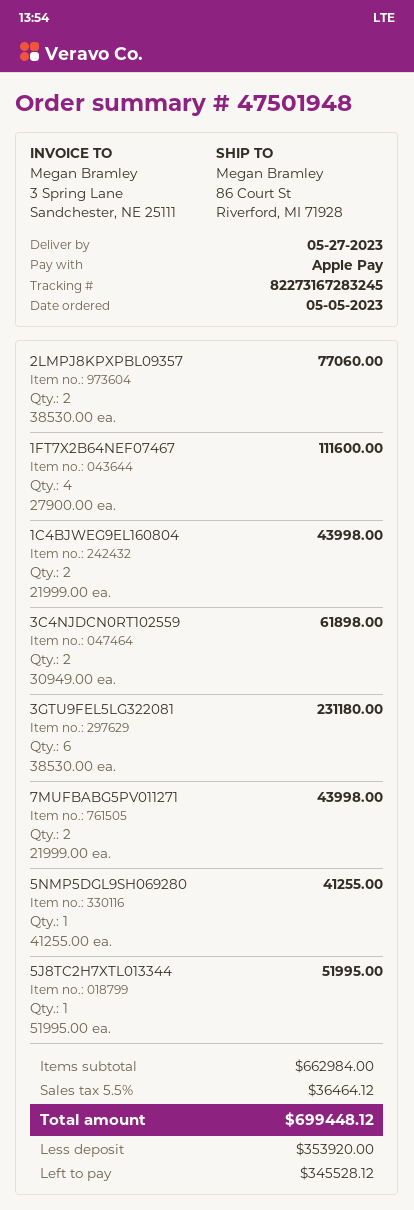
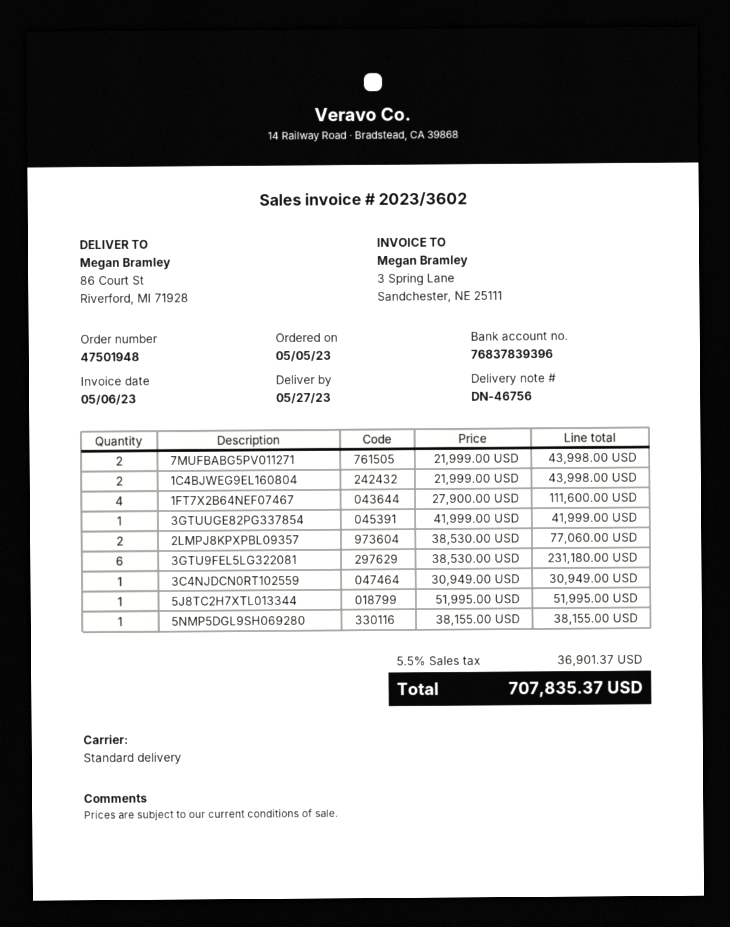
3C4NJDCN0RT102559: 2 x 30949.00 = 61898.00 -> 1 x 30949.00 = 30949.00
5NMP5DGL9SH069280: 1 x 41255.00 = 41255.00 -> 1 x 38155.00 = 38155.00
3GTUUGE82PG337854: none -> 1 x 41999.00 = 41999.00
tax: 5.5% = 36464.12 -> 5.5% = 36901.37
total: 699448.12 -> 707835.37

